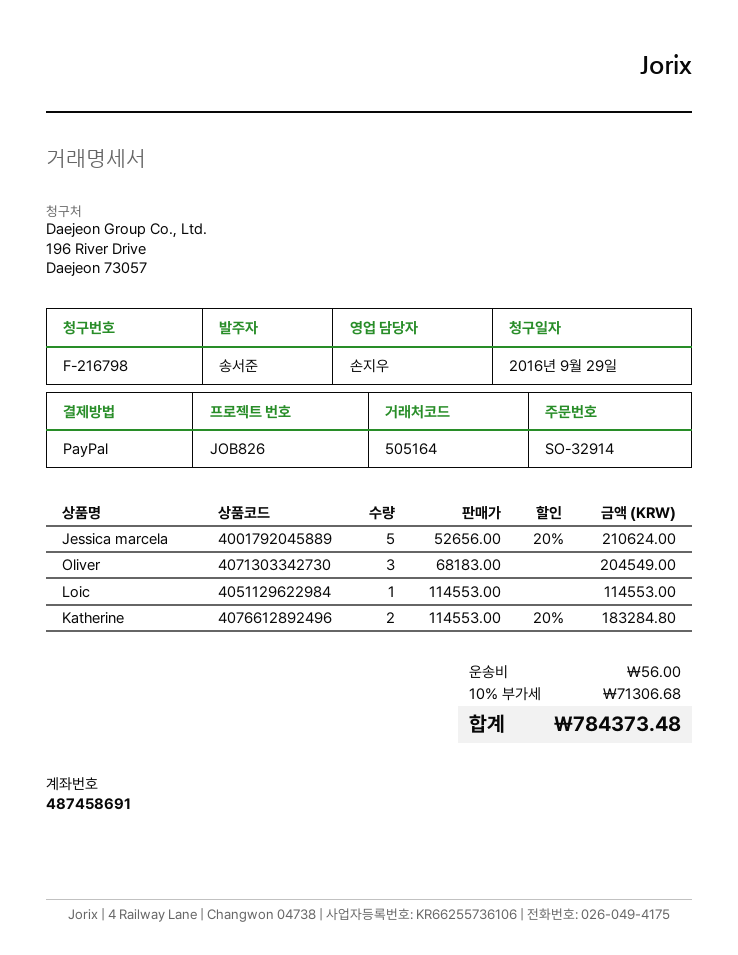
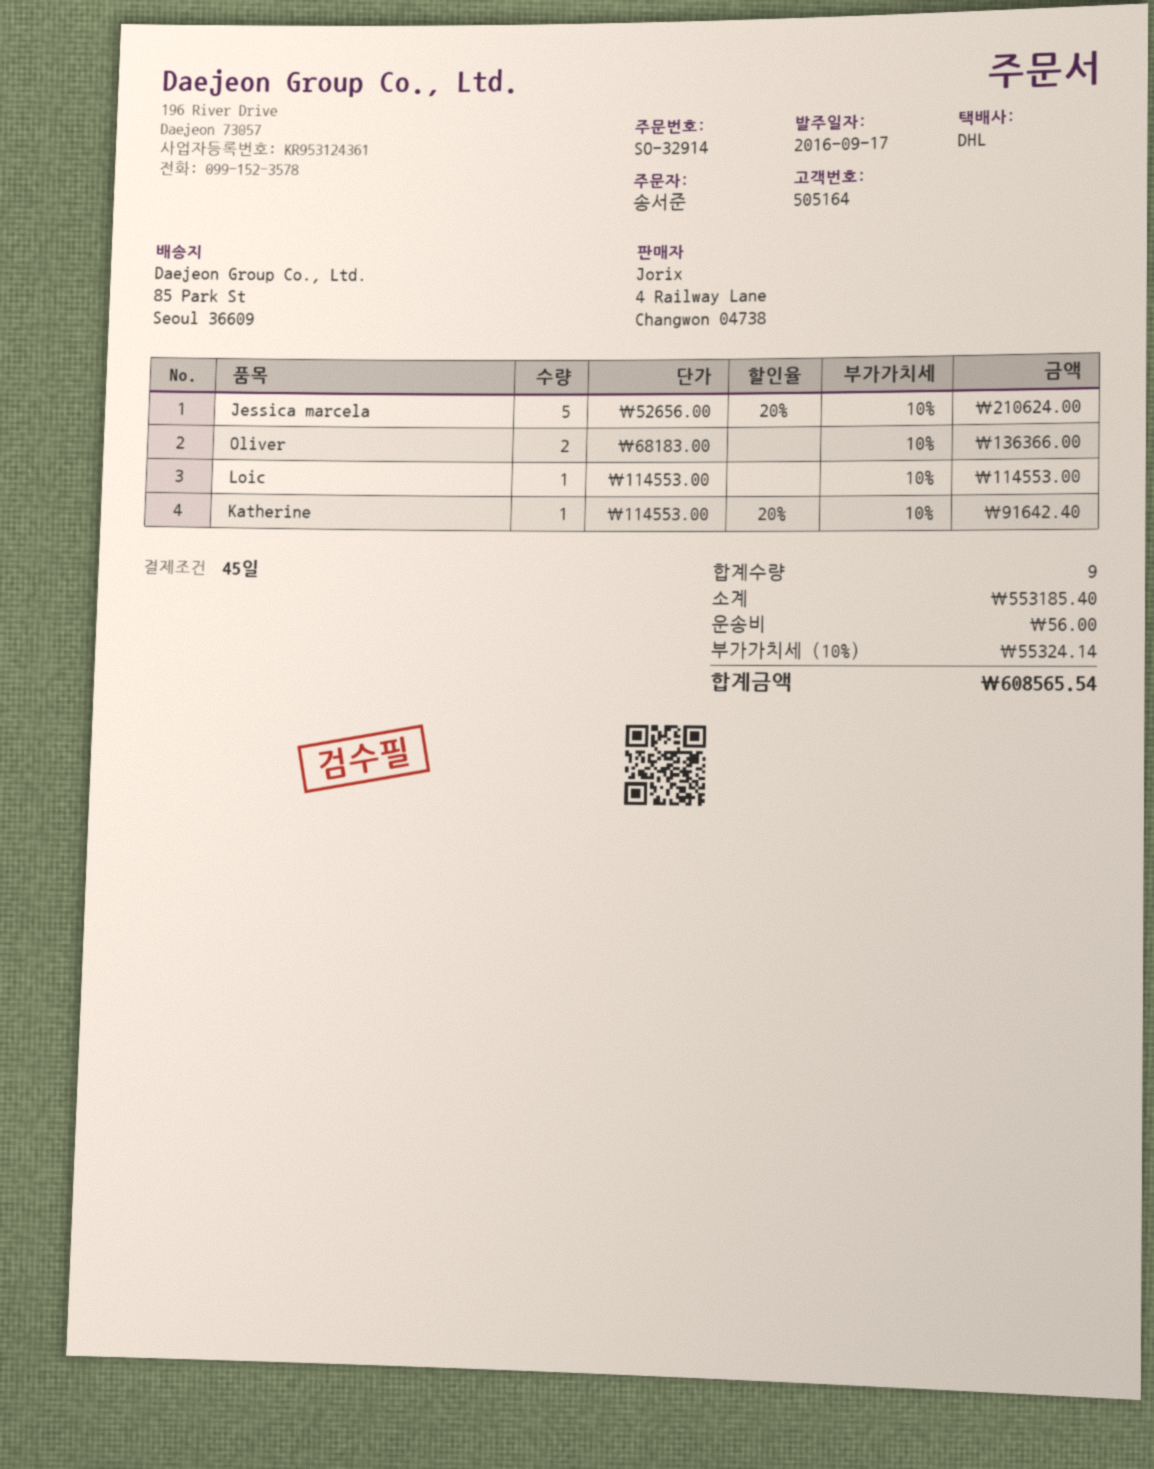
Oliver: 3 x 68183.00 = 204549.00 -> 2 x 68183.00 = 136366.00
Katherine: 2 x 114553.00 - 20% = 183284.80 -> 1 x 114553.00 - 20% = 91642.40
tax: 10% = 71306.68 -> 10% = 55324.14
total: 784373.48 -> 608565.54

